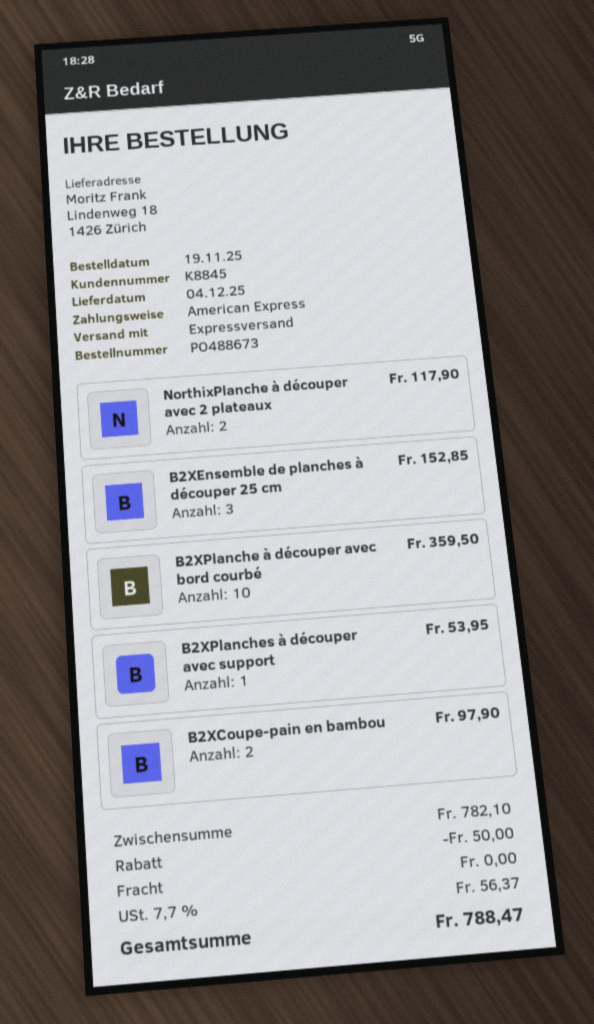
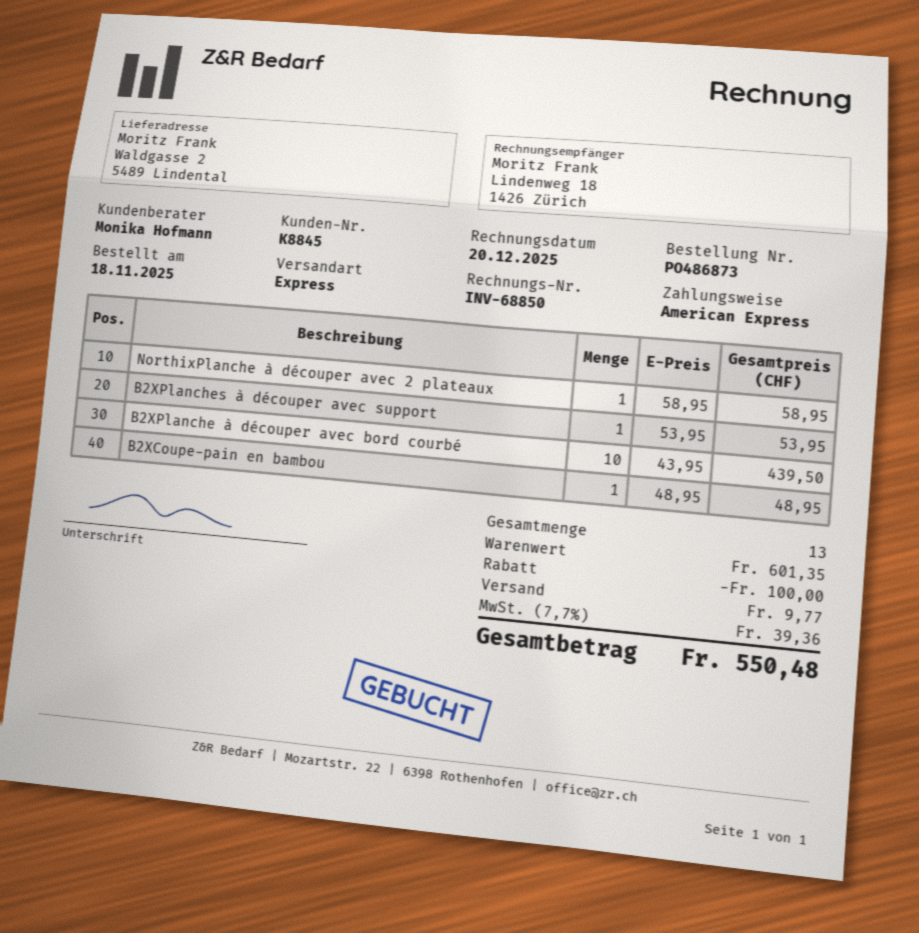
order number: PO488673 -> PO486873
order date: 2025-11-19 -> 2025-11-18
ship to: Lindenweg 18, 1426 Zürich -> Waldgasse 2, 5489 Lindental
NorthixPlanche à découper avec 2 plateaux: 2 for 117.90 -> 1 for 58.95
B2XEnsemble de planches à découper 25 cm: 3 for 152.85 -> none
B2XPlanche à découper avec bord courbé: 10 for 359.50 -> 10 for 439.50
B2XCoupe-pain en bambou: 2 for 97.90 -> 1 for 48.95
subtotal: 782.10 -> 601.35
discount: 50.00 -> 100.00
shipping: 0.00 -> 9.77
tax: 7.7% = 56.37 -> 7.7% = 39.36
total: 788.47 -> 550.48

